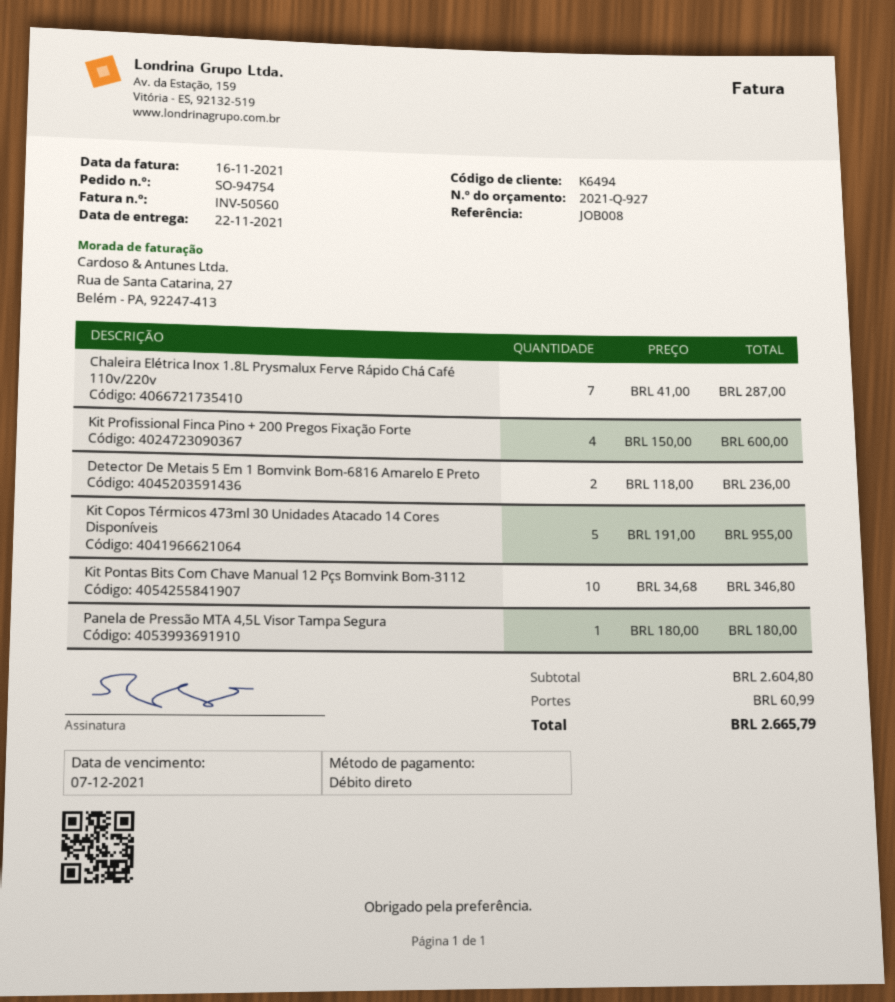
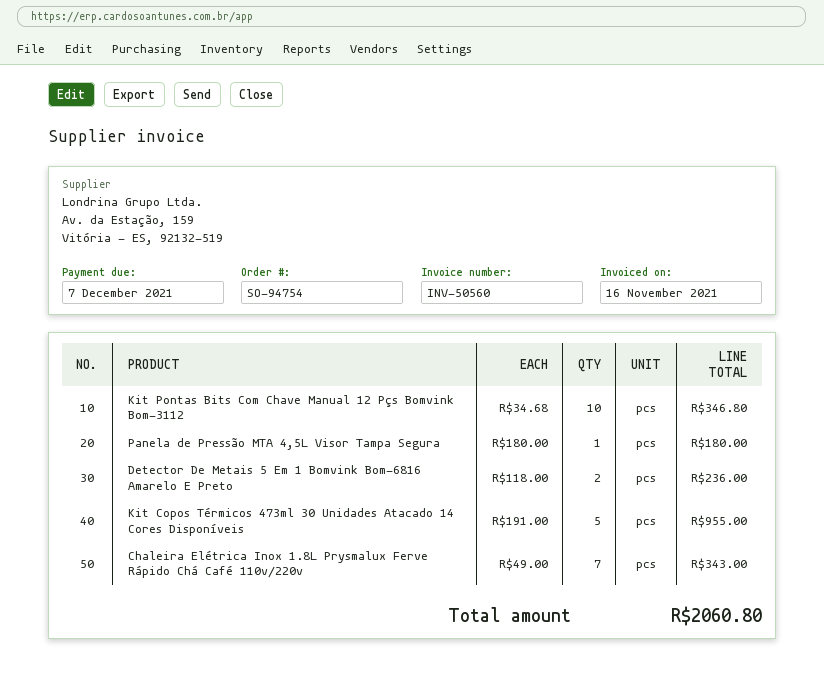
Chaleira Elétrica Inox 1.8L Prysmalux Ferve Rápido Chá Café 110v/220v: 7 x 41.00 = 287.00 -> 7 x 49.00 = 343.00
Kit Profissional Finca Pino + 200 Pregos Fixação Forte: 4 x 150.00 = 600.00 -> none
shipping: 60.99 -> none
total: 2665.79 -> 2060.80

